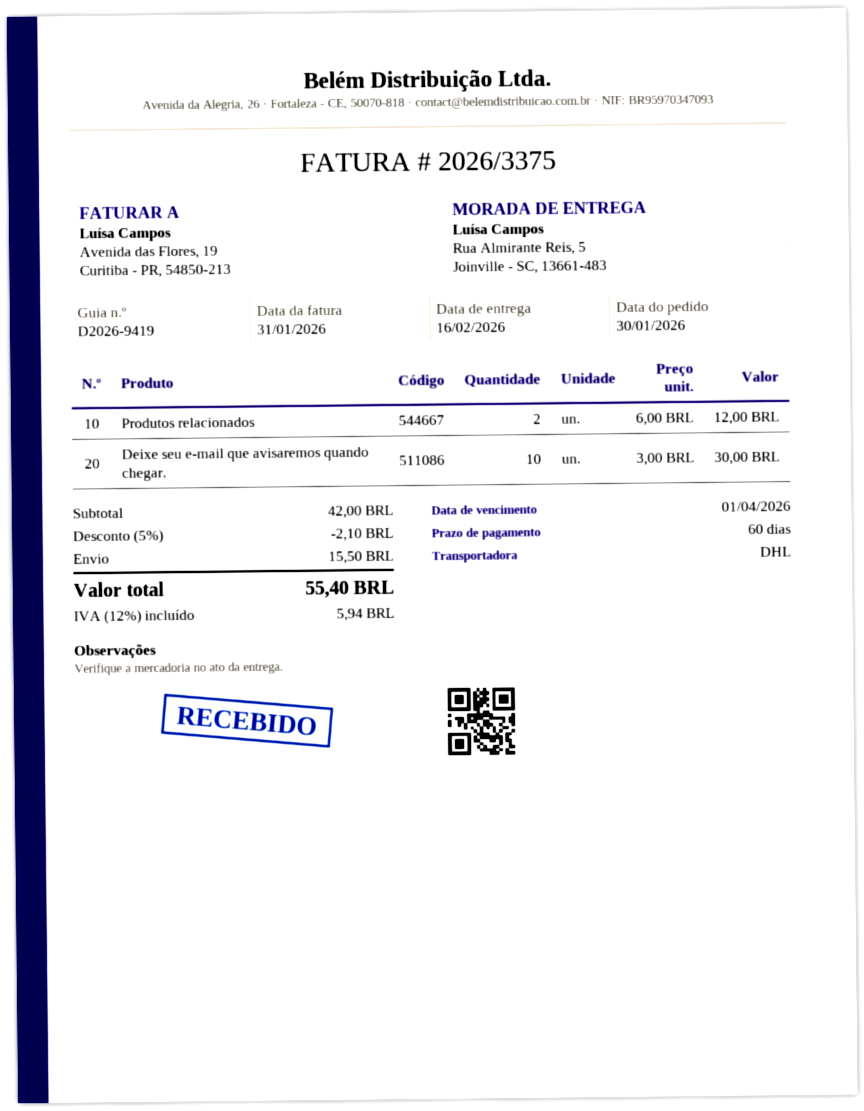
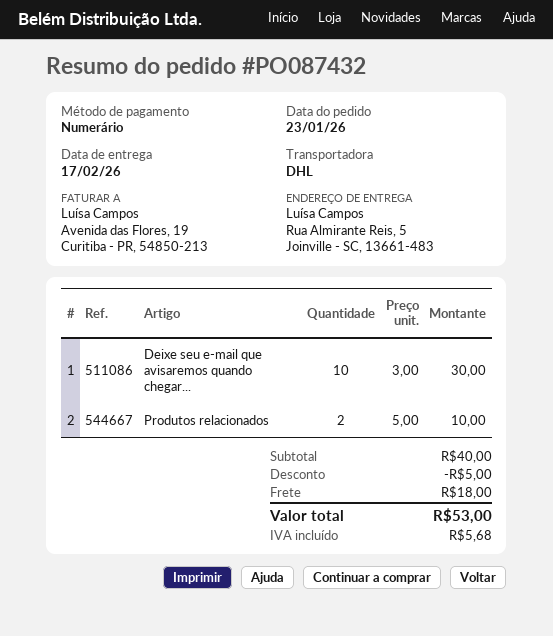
order date: 2026-01-30 -> 2026-01-23
delivery date: 2026-02-16 -> 2026-02-17
Produtos relacionados: 2 x 6.00 = 12.00 -> 2 x 5.00 = 10.00
subtotal: 42.00 -> 40.00
discount: 2.10 -> 5.00
shipping: 15.50 -> 18.00
tax: 5.94 -> 5.68
total: 55.40 -> 53.00

